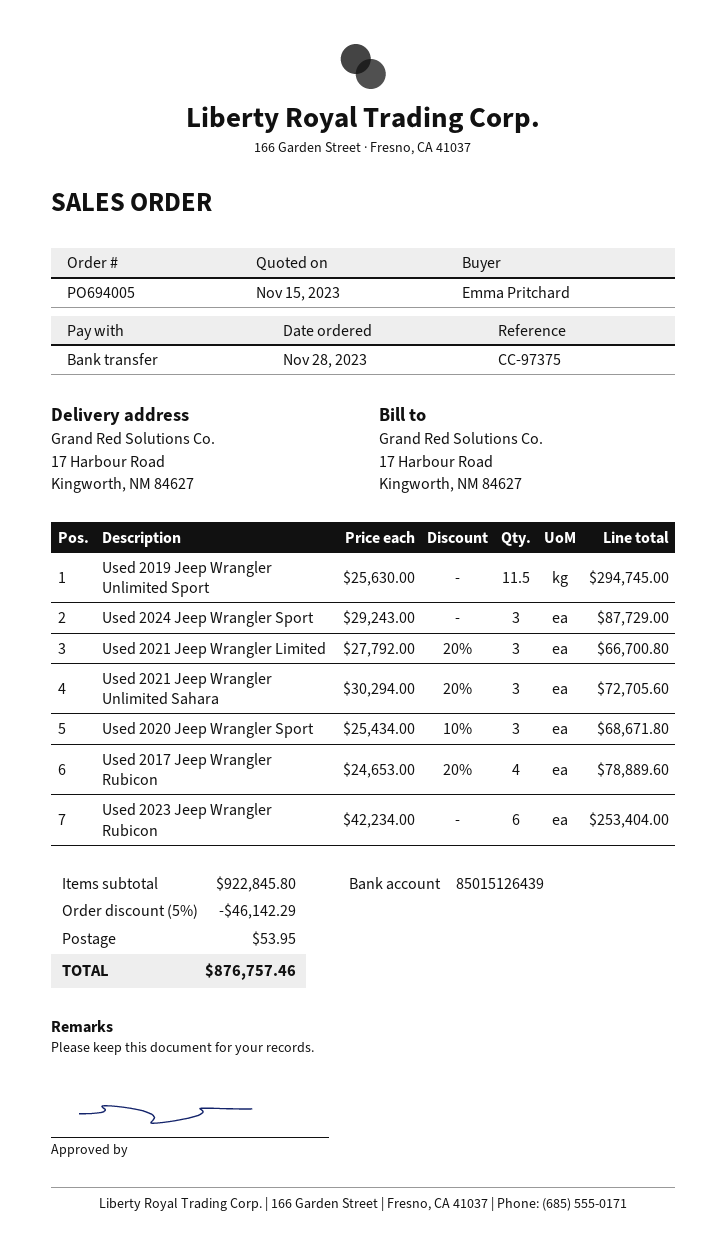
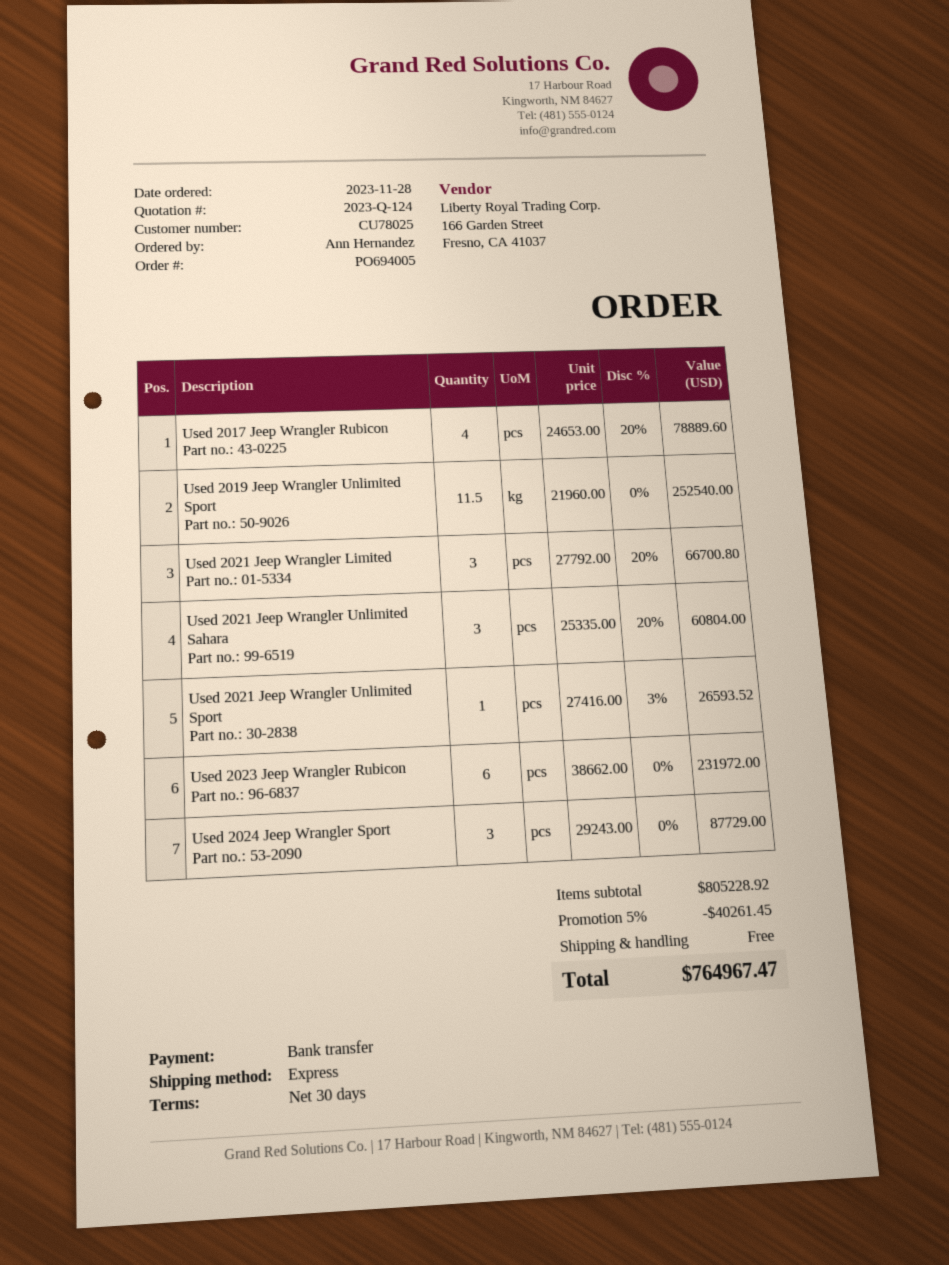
ordered by: Emma Pritchard -> Ann Hernandez
Used 2019 Jeep Wrangler Unlimited Sport: 11.5 x 25630.00 = 294745.00 -> 11.5 x 21960.00 = 252540.00
Used 2021 Jeep Wrangler Unlimited Sahara: 3 x 30294.00 - 20% = 72705.60 -> 3 x 25335.00 - 20% = 60804.00
Used 2020 Jeep Wrangler Sport: 3 x 25434.00 - 10% = 68671.80 -> none
Used 2023 Jeep Wrangler Rubicon: 6 x 42234.00 = 253404.00 -> 6 x 38662.00 = 231972.00
Used 2021 Jeep Wrangler Unlimited Sport: none -> 1 x 27416.00 - 3% = 26593.52
subtotal: 922845.80 -> 805228.92
discount: 5% = 46142.29 -> 5% = 40261.45
shipping: 53.95 -> 0.00
total: 876757.46 -> 764967.47

